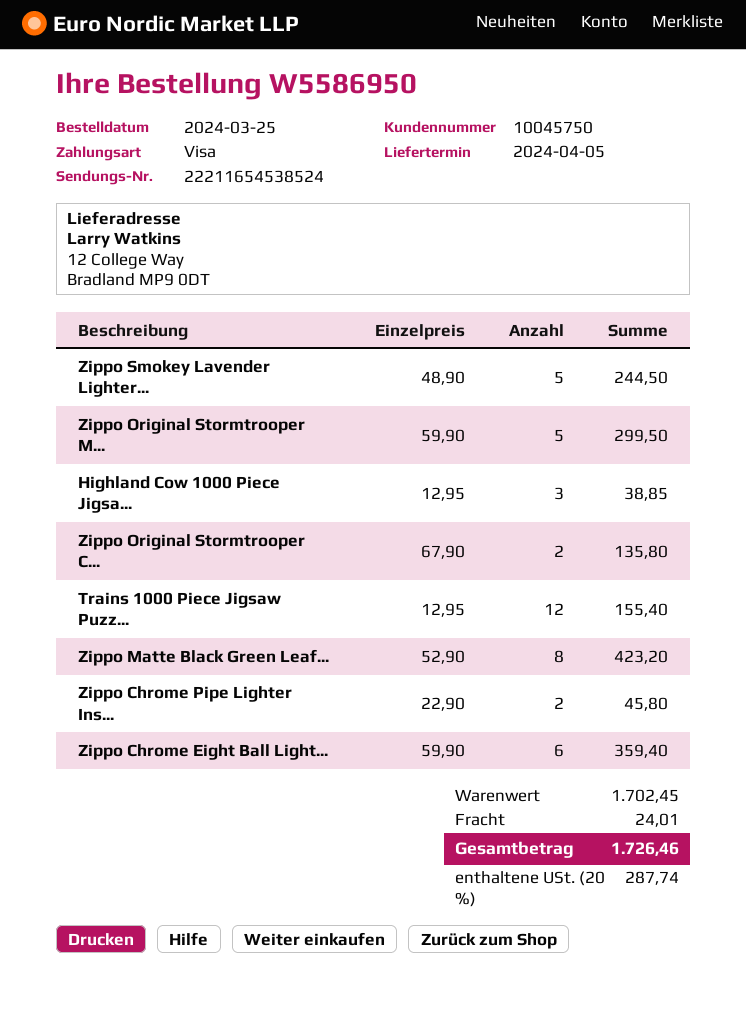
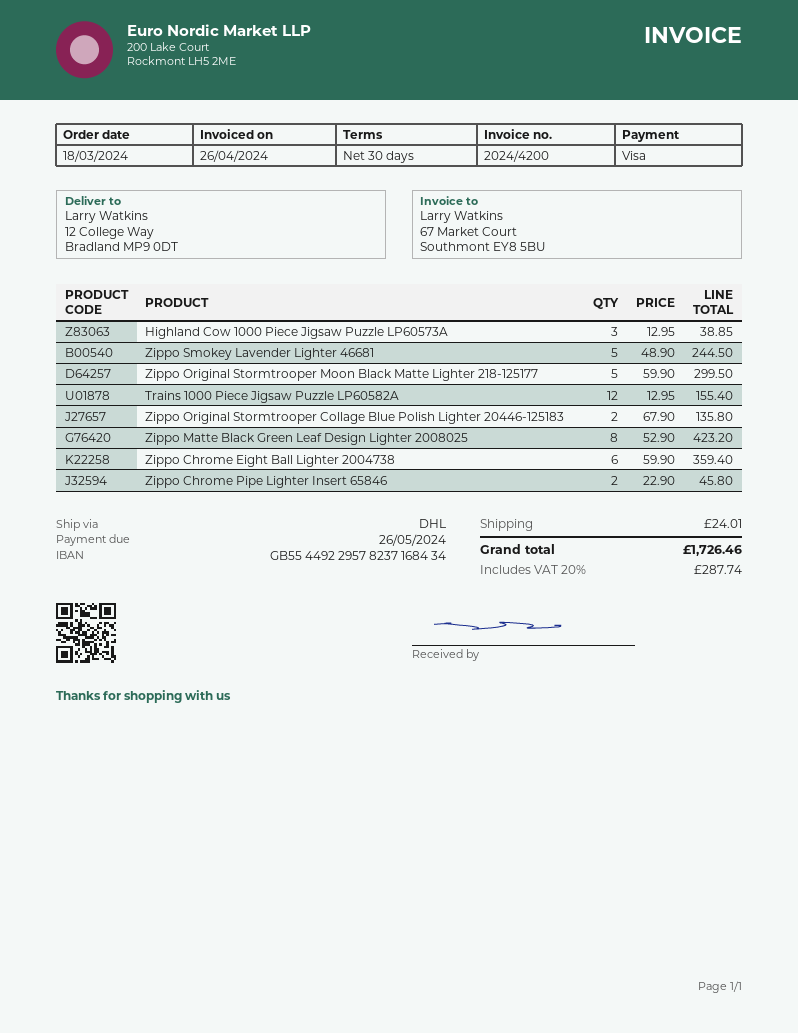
order date: 2024-03-25 -> 2024-03-18

